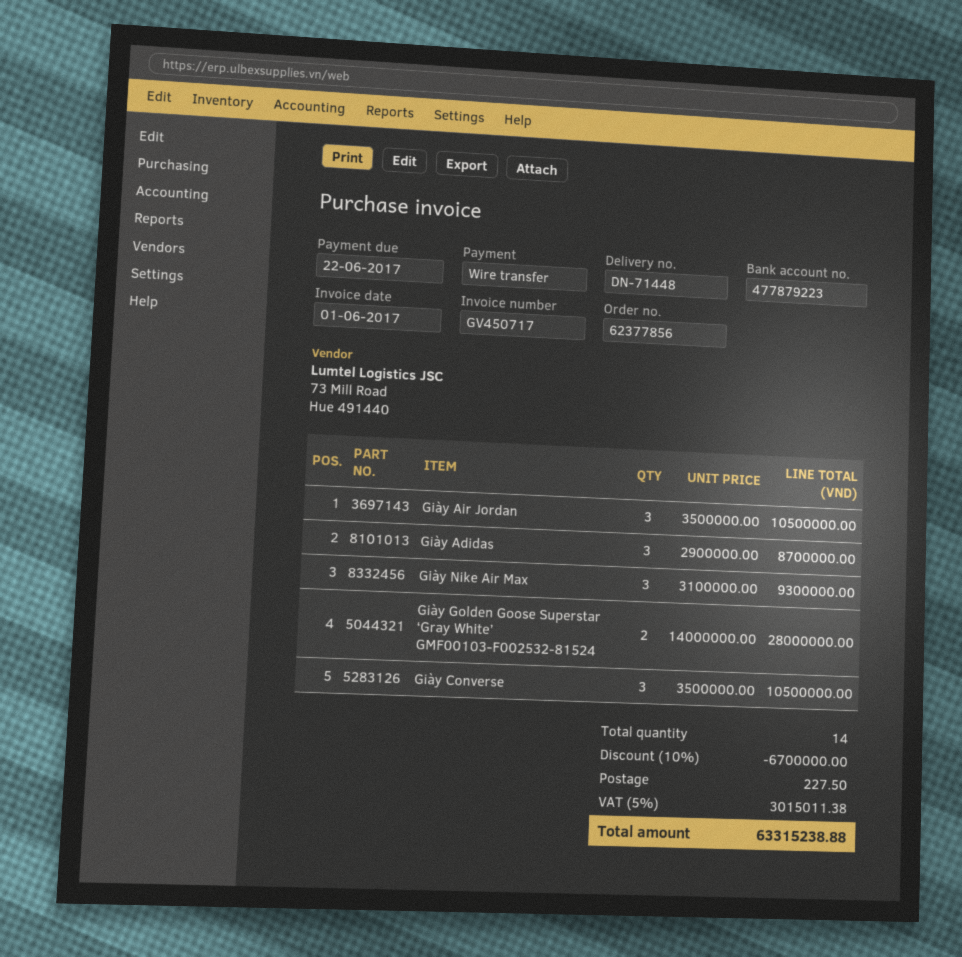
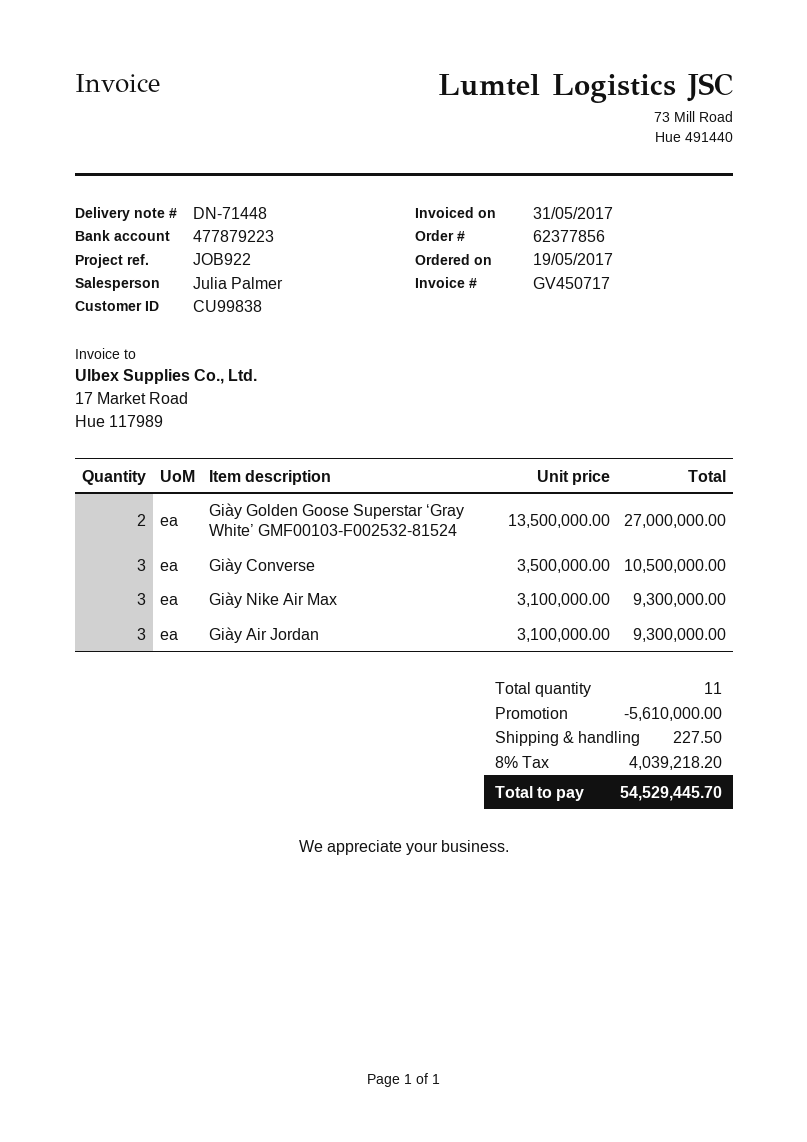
invoice date: 2017-06-01 -> 2017-05-31
Giày Air Jordan: 3 x 3500000.00 = 10500000.00 -> 3 x 3100000.00 = 9300000.00
Giày Adidas: 3 x 2900000.00 = 8700000.00 -> none
Giày Golden Goose Superstar ‘Gray White’ GMF00103-F002532-81524: 2 x 14000000.00 = 28000000.00 -> 2 x 13500000.00 = 27000000.00
total quantity: 14 -> 11
discount: 6700000.00 -> 5610000.00
tax: 5% = 3015011.38 -> 8% = 4039218.20
total: 63315238.88 -> 54529445.70

